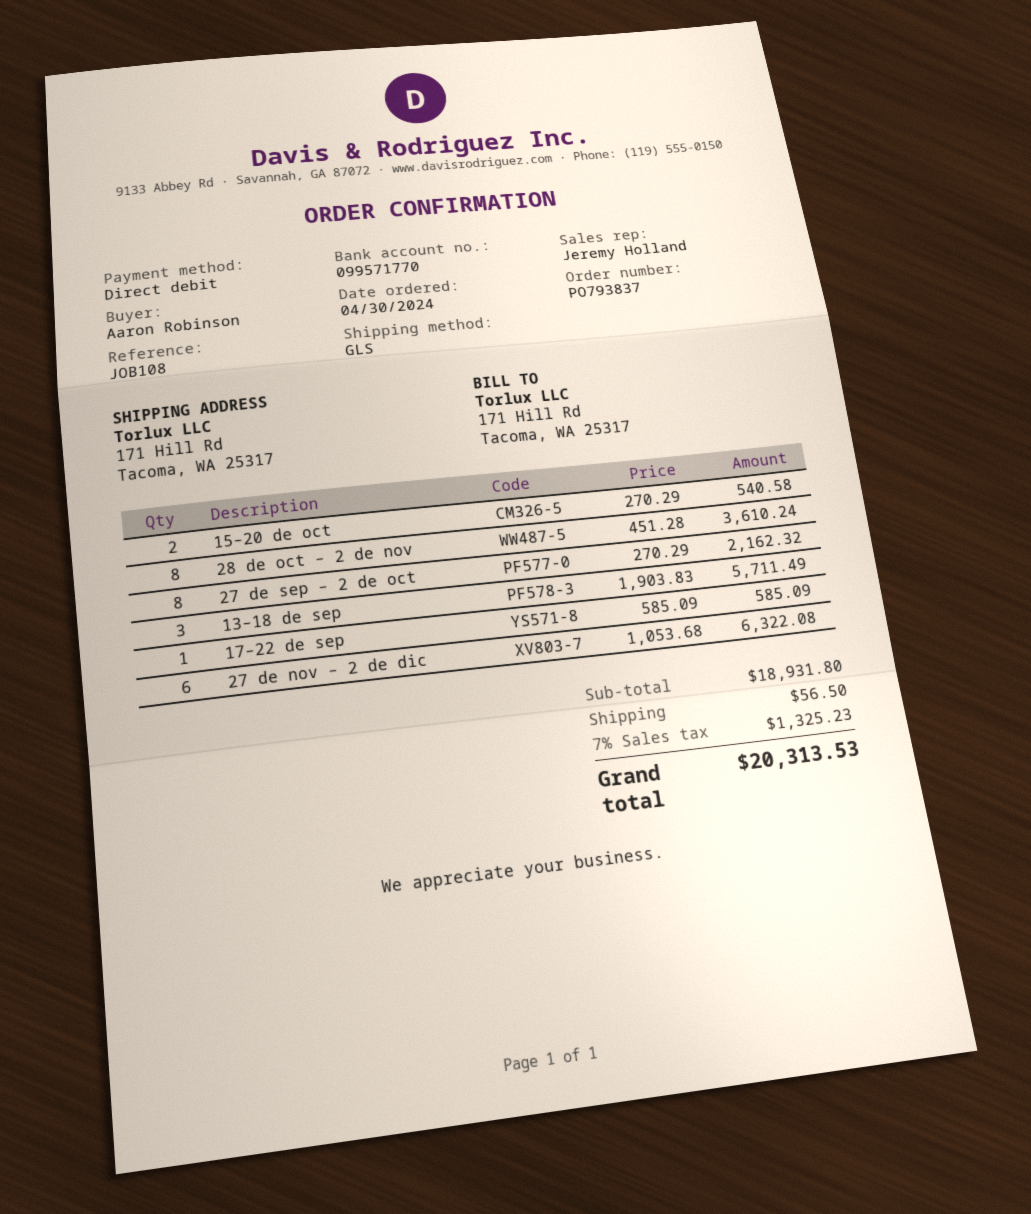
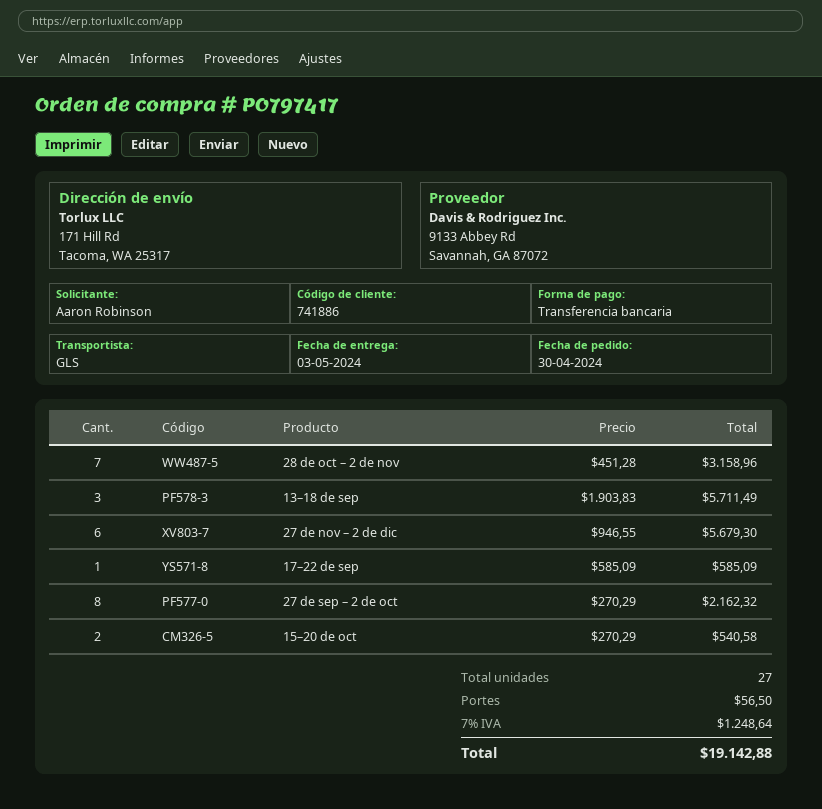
order number: PO793837 -> PO797417
payment method: direct debit -> bank transfer
28 de oct – 2 de nov: 8 x 451.28 = 3610.24 -> 7 x 451.28 = 3158.96
27 de nov – 2 de dic: 6 x 1053.68 = 6322.08 -> 6 x 946.55 = 5679.30
tax: 7% = 1325.23 -> 7% = 1248.64
total: 20313.53 -> 19142.88

